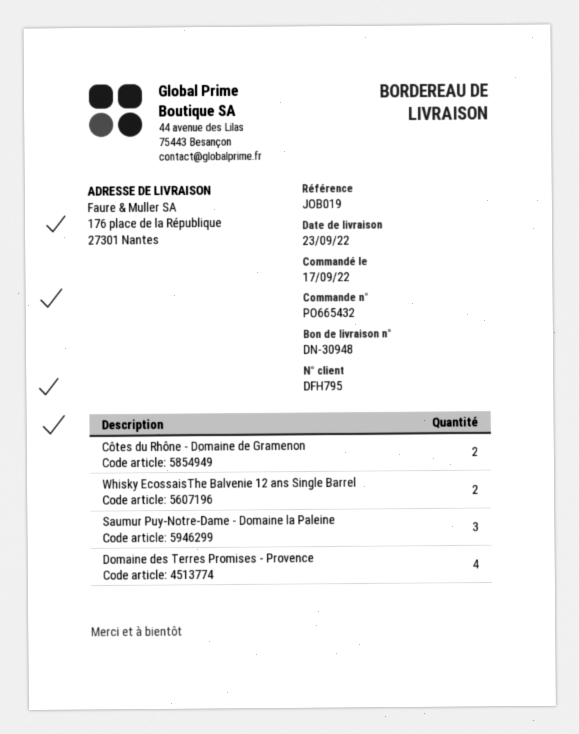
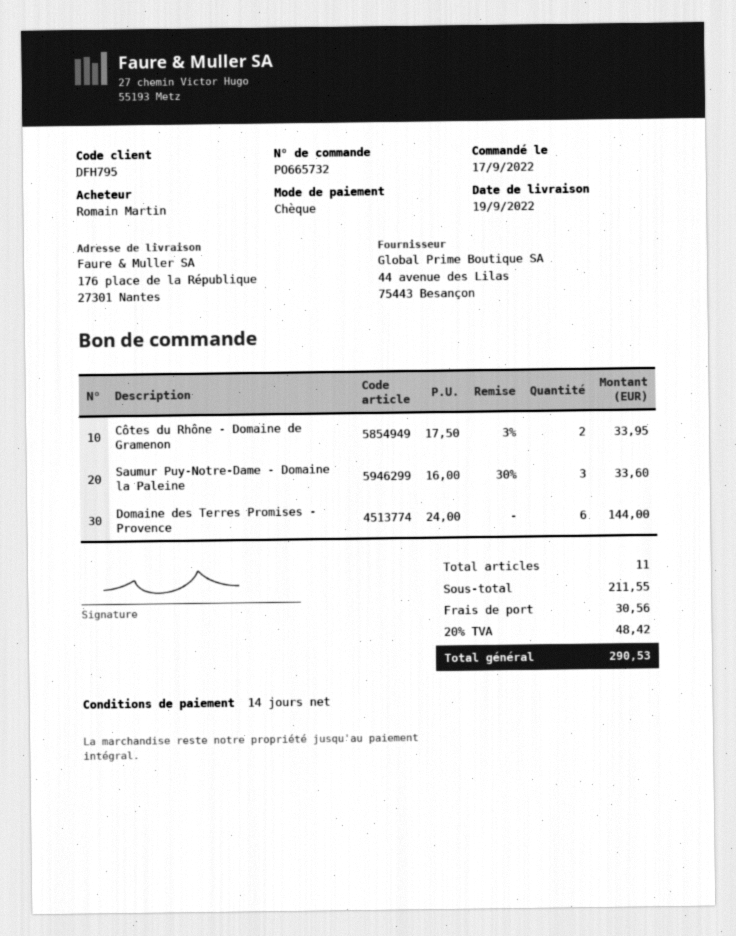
order number: PO665432 -> PO665732
delivery date: 2022-09-23 -> 2022-09-19
Whisky EcossaisThe Balvenie 12 ans Single Barrel: 2 -> none
Domaine des Terres Promises - Provence: 4 -> 6

